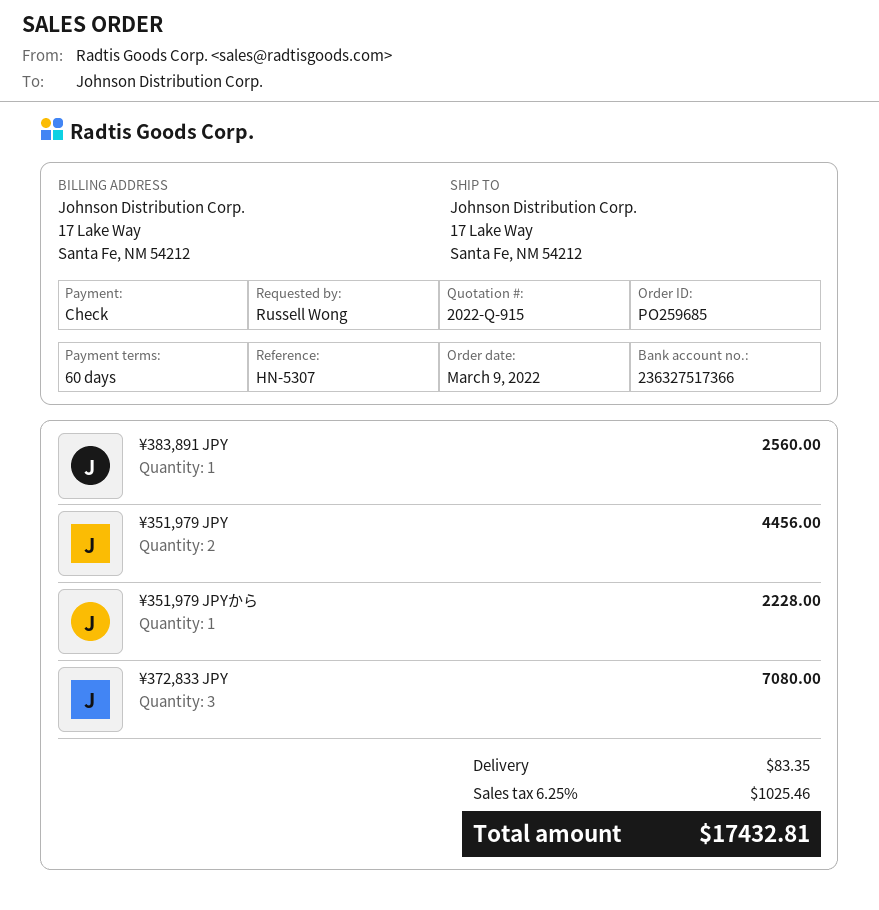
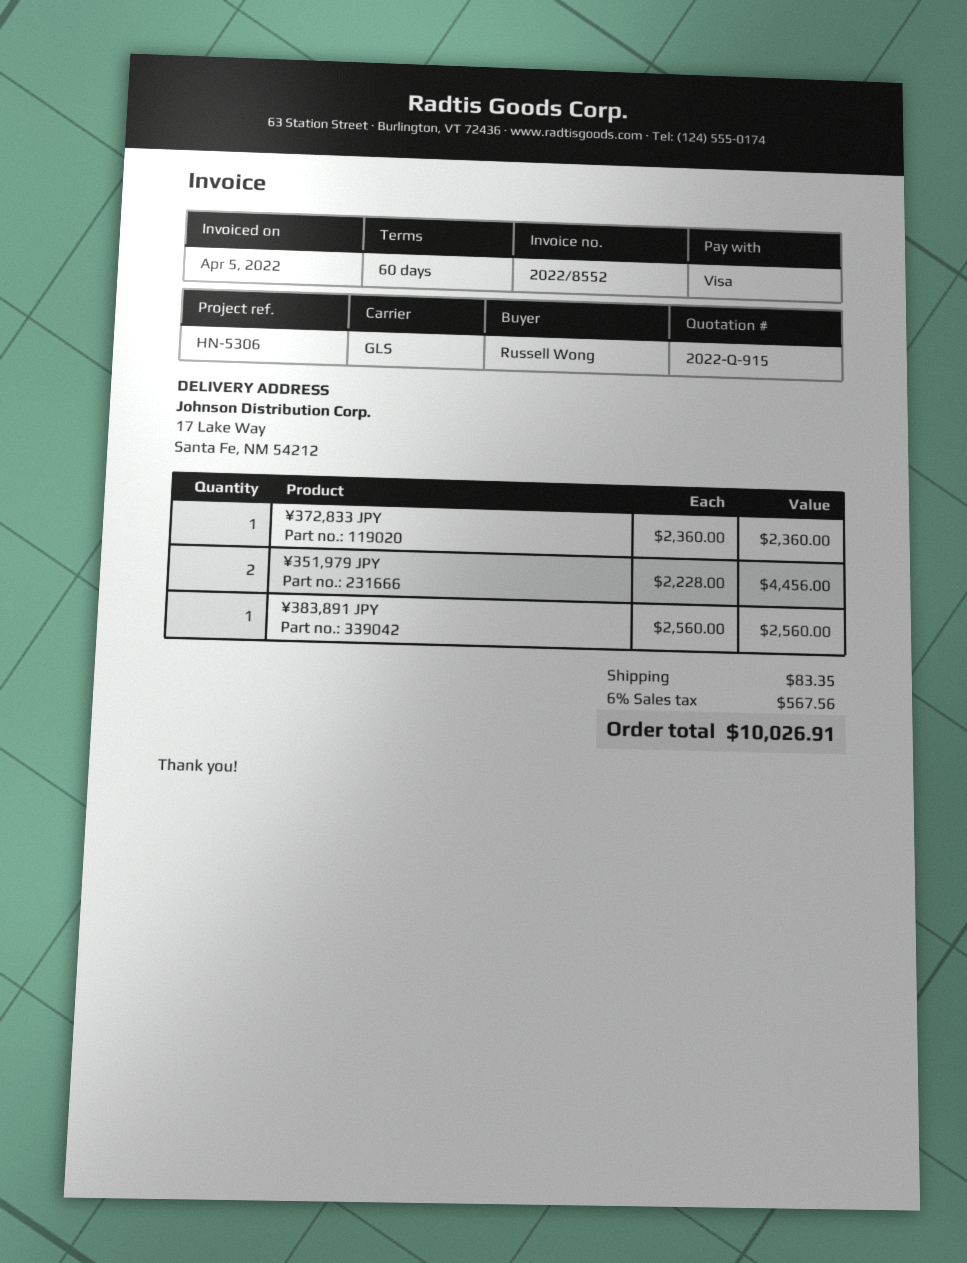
reference: HN-5307 -> HN-5306
payment method: cheque -> Visa
¥351,979 JPYから: 1 for 2228.00 -> none
¥372,833 JPY: 3 for 7080.00 -> 1 for 2360.00
tax: 6.25% = 1025.46 -> 6% = 567.56
total: 17432.81 -> 10026.91

